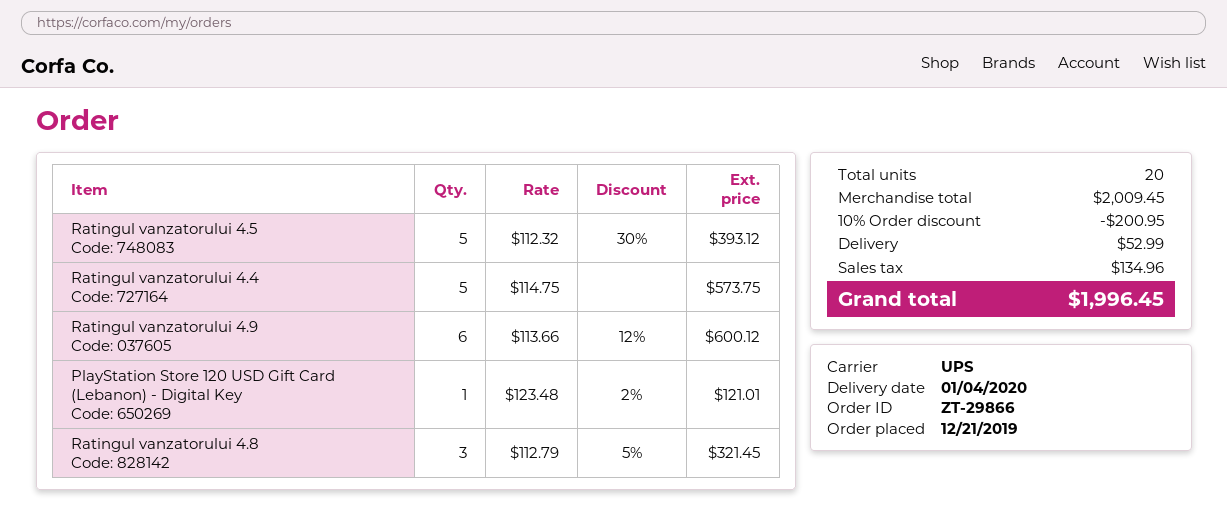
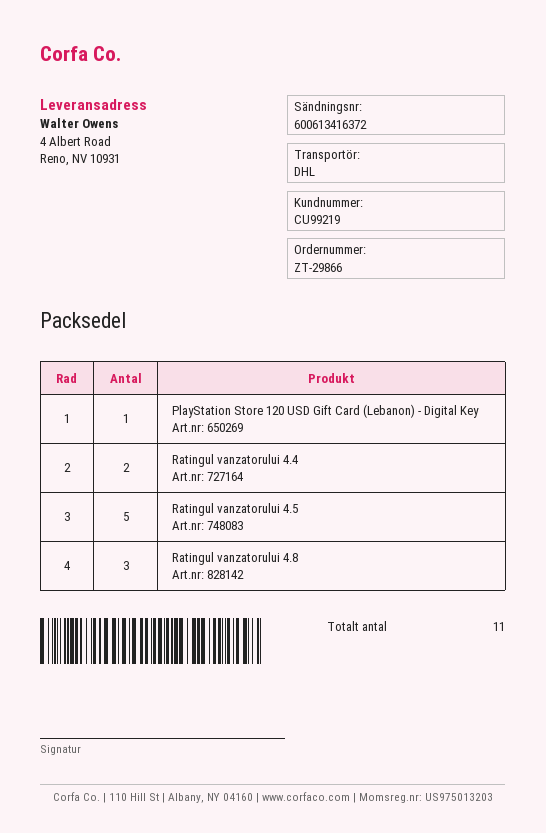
shipping method: UPS -> DHL
Ratingul vanzatorului 4.4: 5 -> 2
Ratingul vanzatorului 4.9: 6 -> none
total quantity: 20 -> 11

